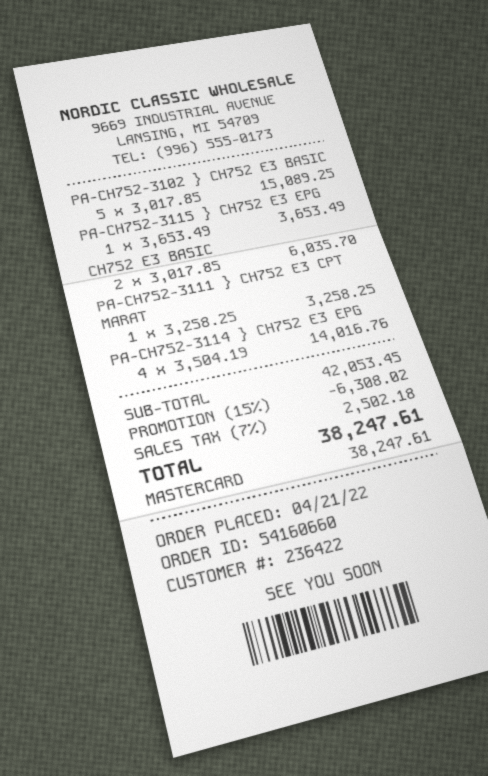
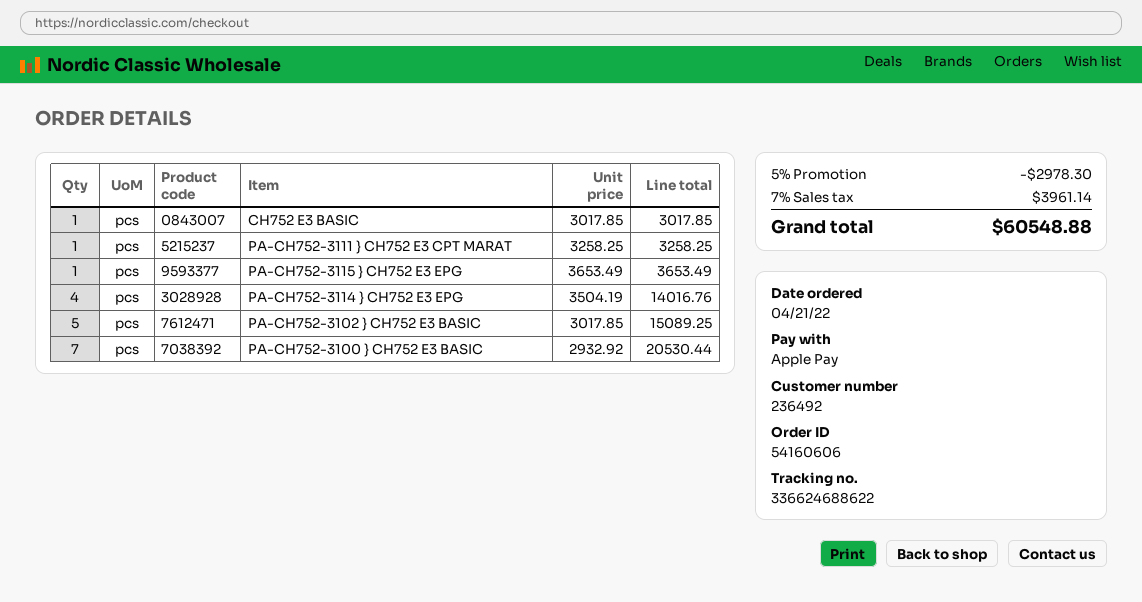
order number: 54160660 -> 54160606
customer number: 236422 -> 236492
payment method: Mastercard -> Apple Pay
CH752 E3 BASIC: 2 x 3017.85 = 6035.70 -> 1 x 3017.85 = 3017.85
PA-CH752-3100 } CH752 E3 BASIC: none -> 7 x 2932.92 = 20530.44
discount: 15% = 6308.02 -> 5% = 2978.30
tax: 7% = 2502.18 -> 7% = 3961.14
total: 38247.61 -> 60548.88

